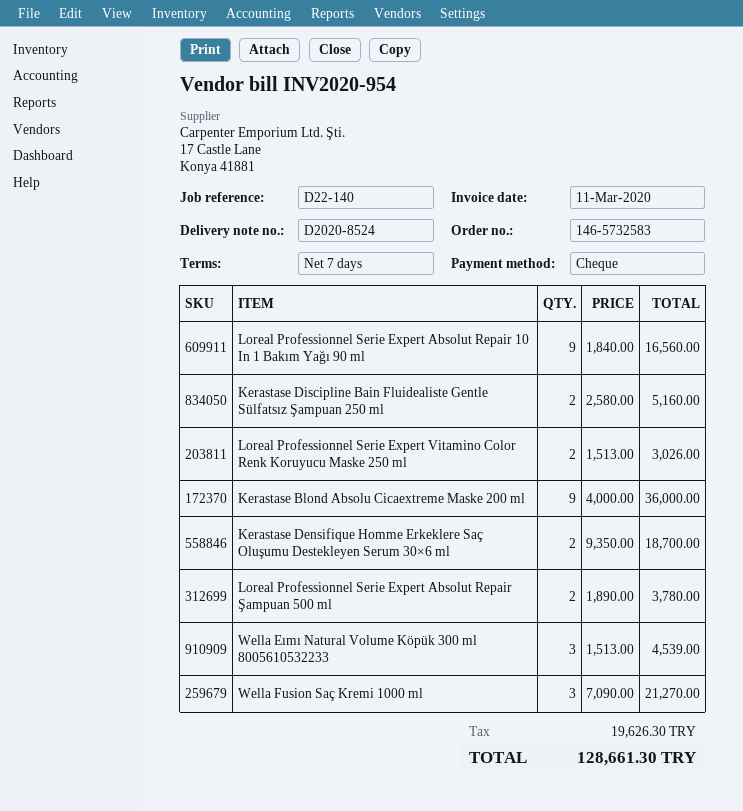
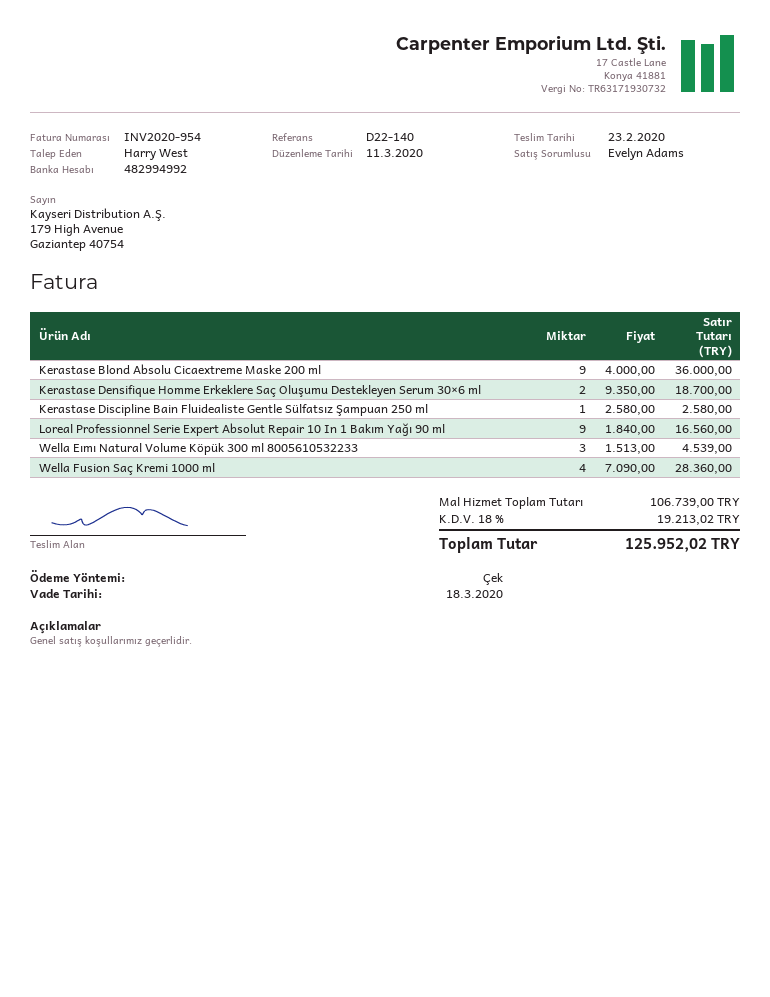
Kerastase Discipline Bain Fluidealiste Gentle Sülfatsız Şampuan 250 ml: 2 x 2580.00 = 5160.00 -> 1 x 2580.00 = 2580.00
Loreal Professionnel Serie Expert Vitamino Color Renk Koruyucu Maske 250 ml: 2 x 1513.00 = 3026.00 -> none
Loreal Professionnel Serie Expert Absolut Repair Şampuan 500 ml: 2 x 1890.00 = 3780.00 -> none
Wella Fusion Saç Kremi 1000 ml: 3 x 7090.00 = 21270.00 -> 4 x 7090.00 = 28360.00
tax: 19626.30 -> 19213.02
total: 128661.30 -> 125952.02

